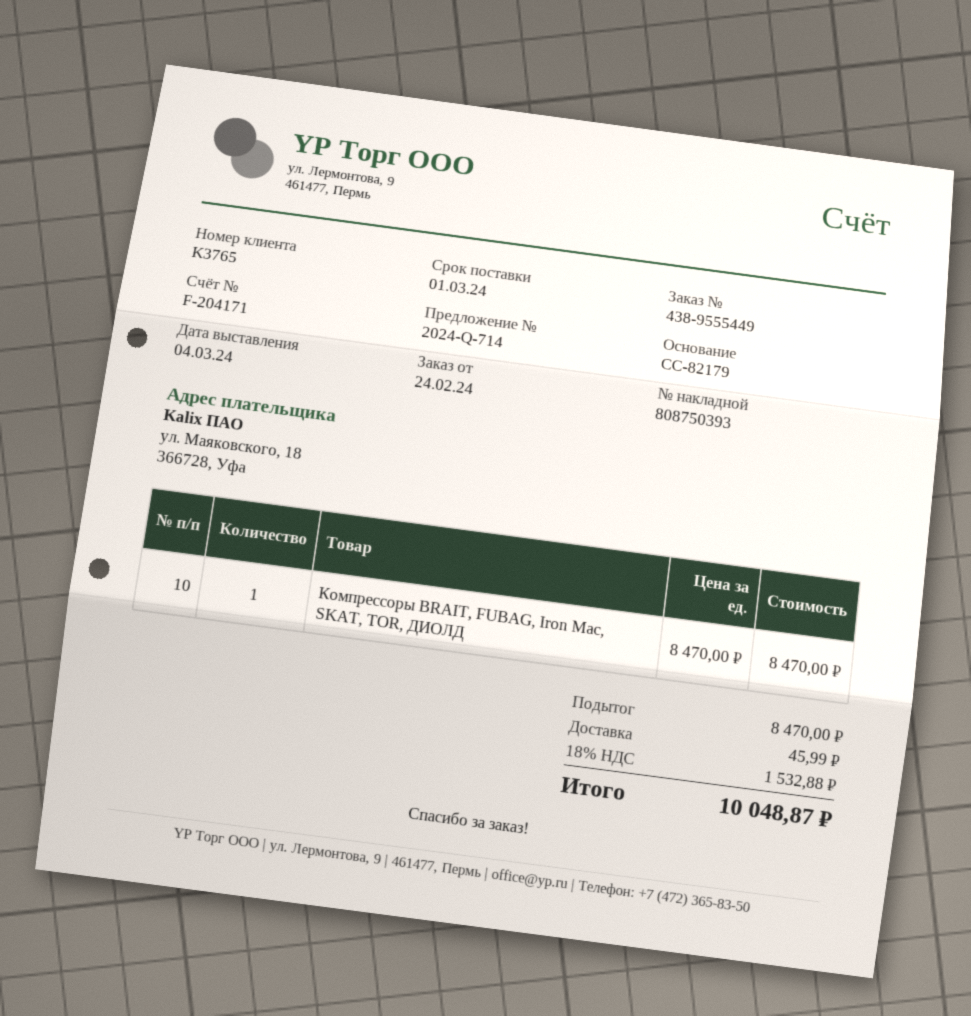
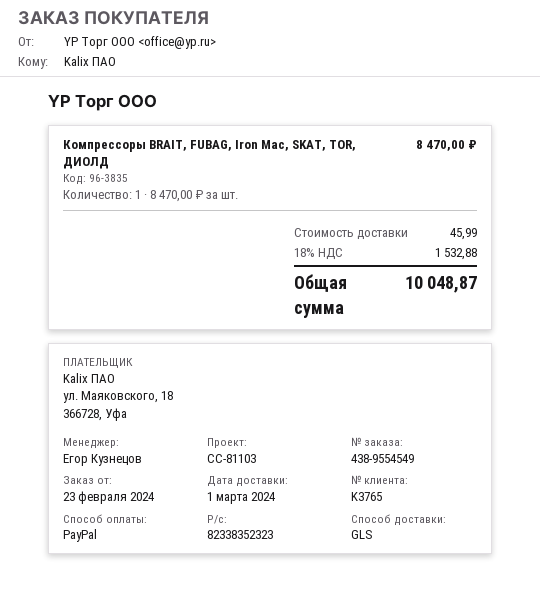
order number: 438-9555449 -> 438-9554549
order date: 2024-02-24 -> 2024-02-23
reference: CC-82179 -> CC-81103

